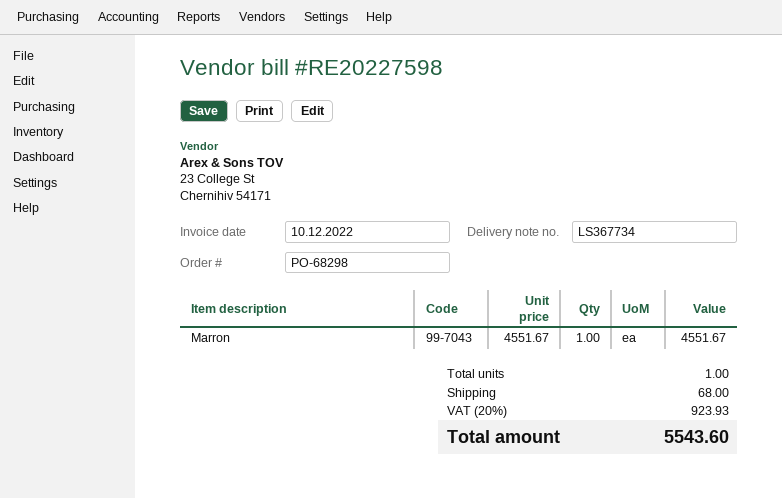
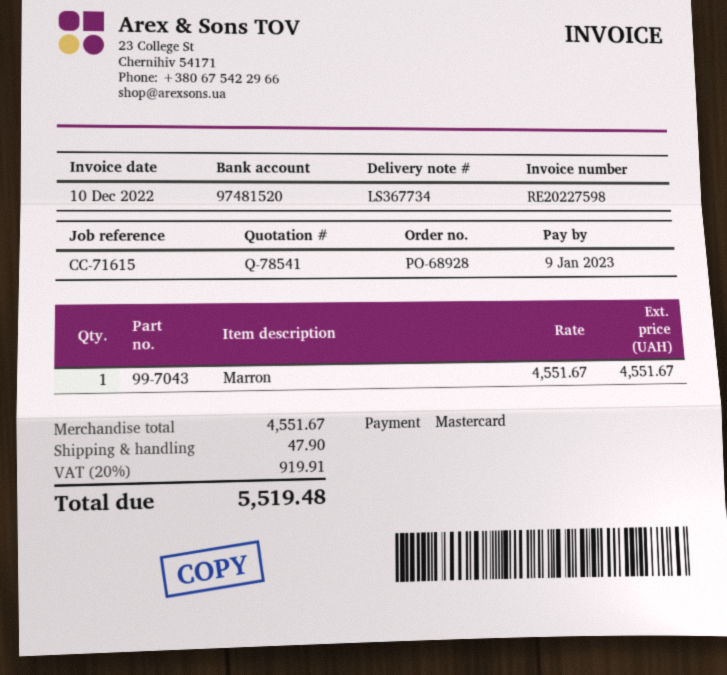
order number: PO-68298 -> PO-68928
shipping: 68.00 -> 47.90
tax: 20% = 923.93 -> 20% = 919.91
total: 5543.60 -> 5519.48

